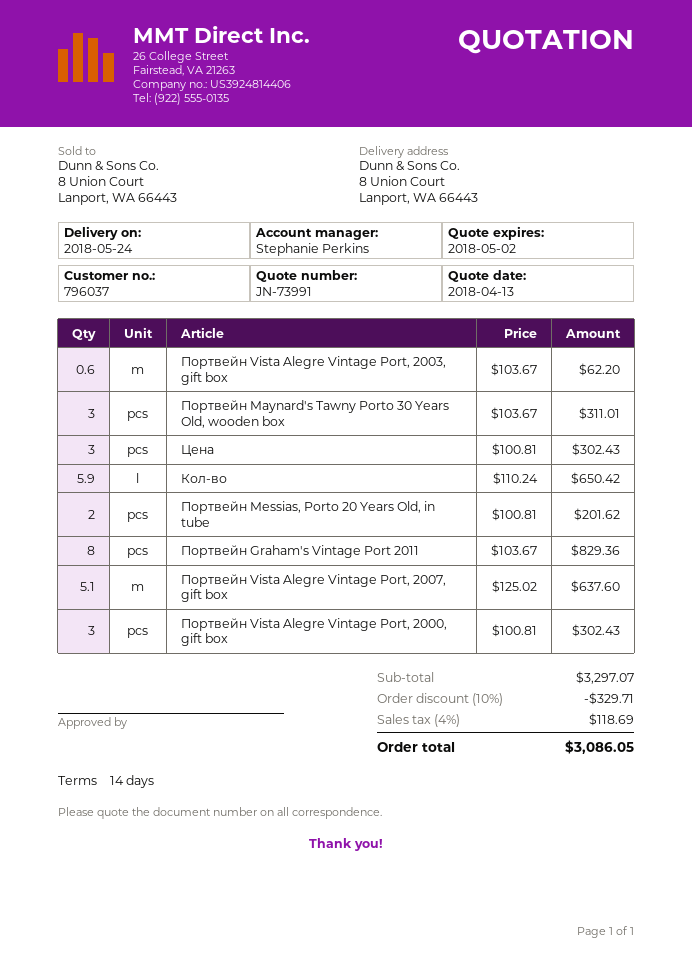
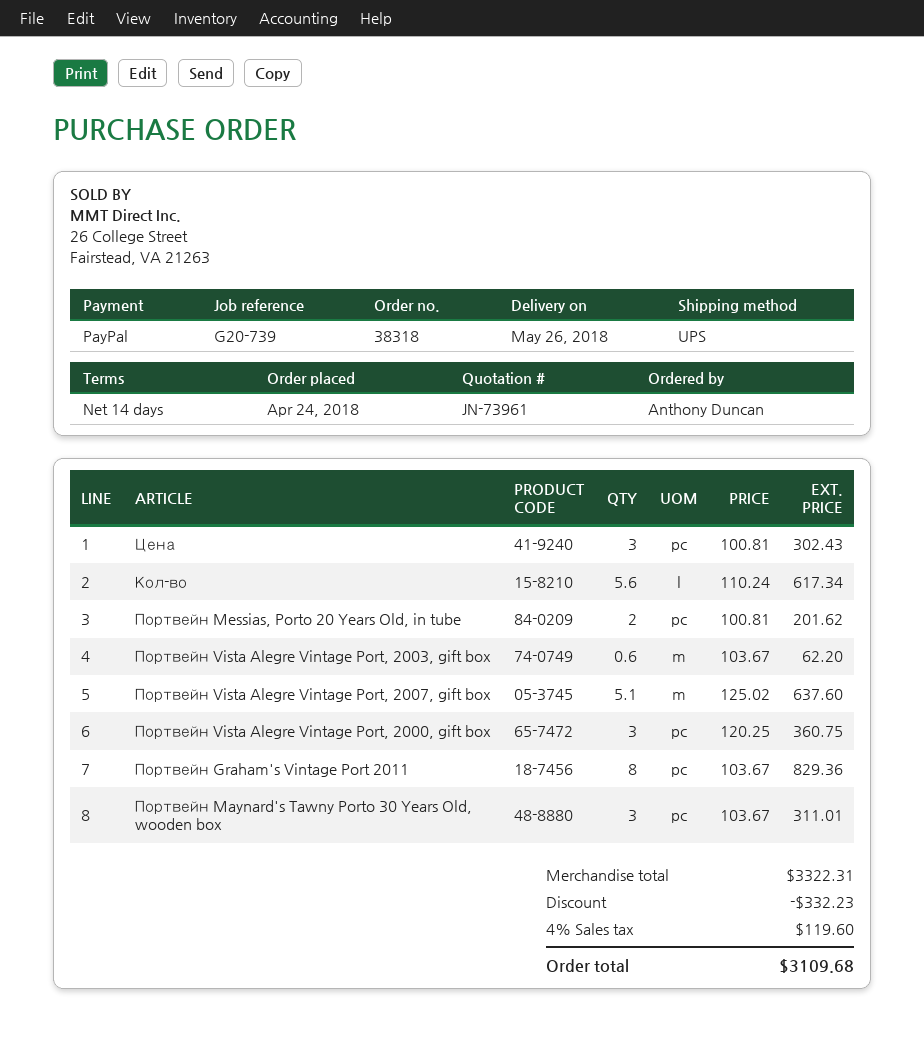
quote number: JN-73991 -> JN-73961
delivery date: 2018-05-24 -> 2018-05-26
Кол-во: 5.9 x 110.24 = 650.42 -> 5.6 x 110.24 = 617.34
Портвейн Vista Alegre Vintage Port, 2000, gift box: 3 x 100.81 = 302.43 -> 3 x 120.25 = 360.75
subtotal: 3297.07 -> 3322.31
discount: 329.71 -> 332.23
tax: 4% = 118.69 -> 4% = 119.60
total: 3086.05 -> 3109.68

